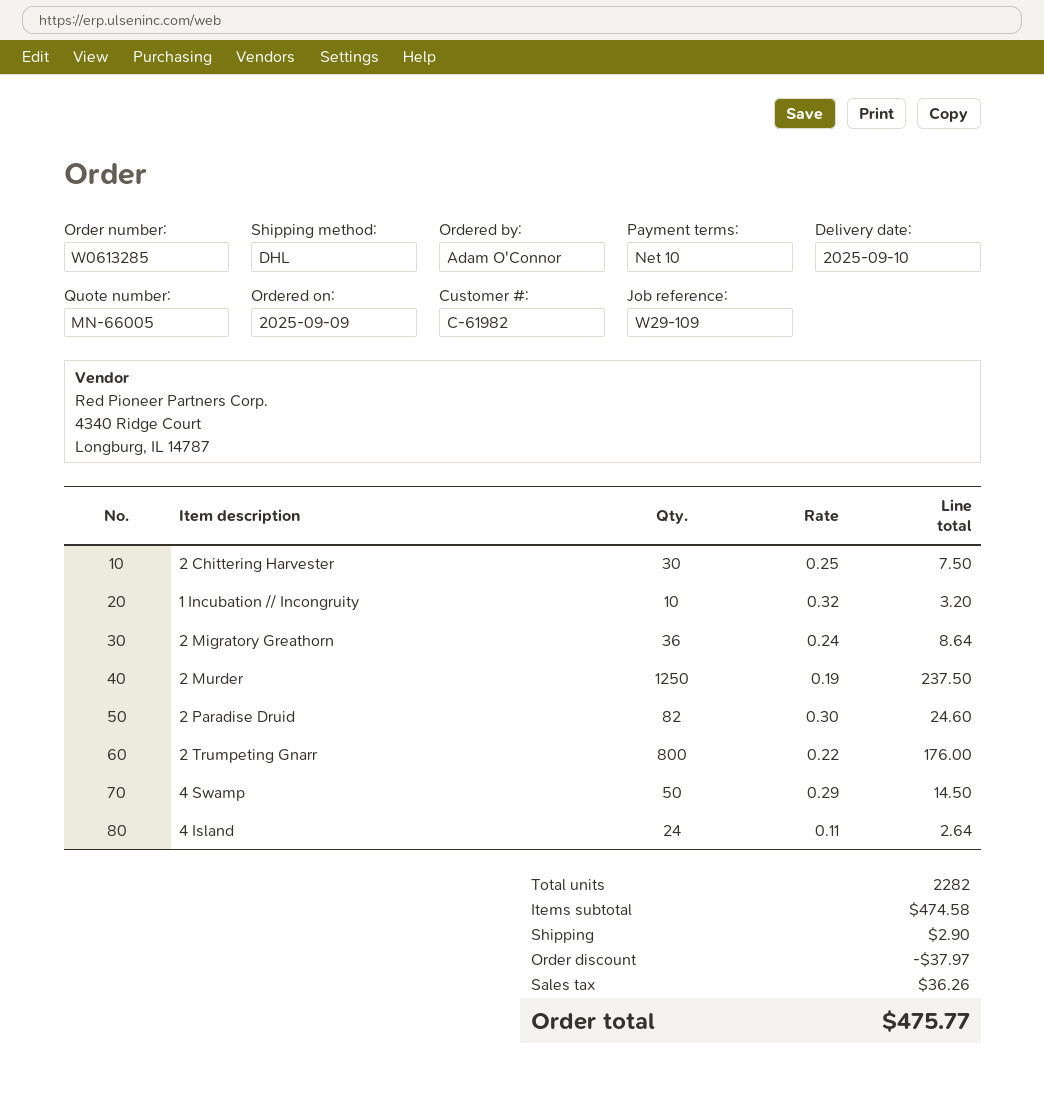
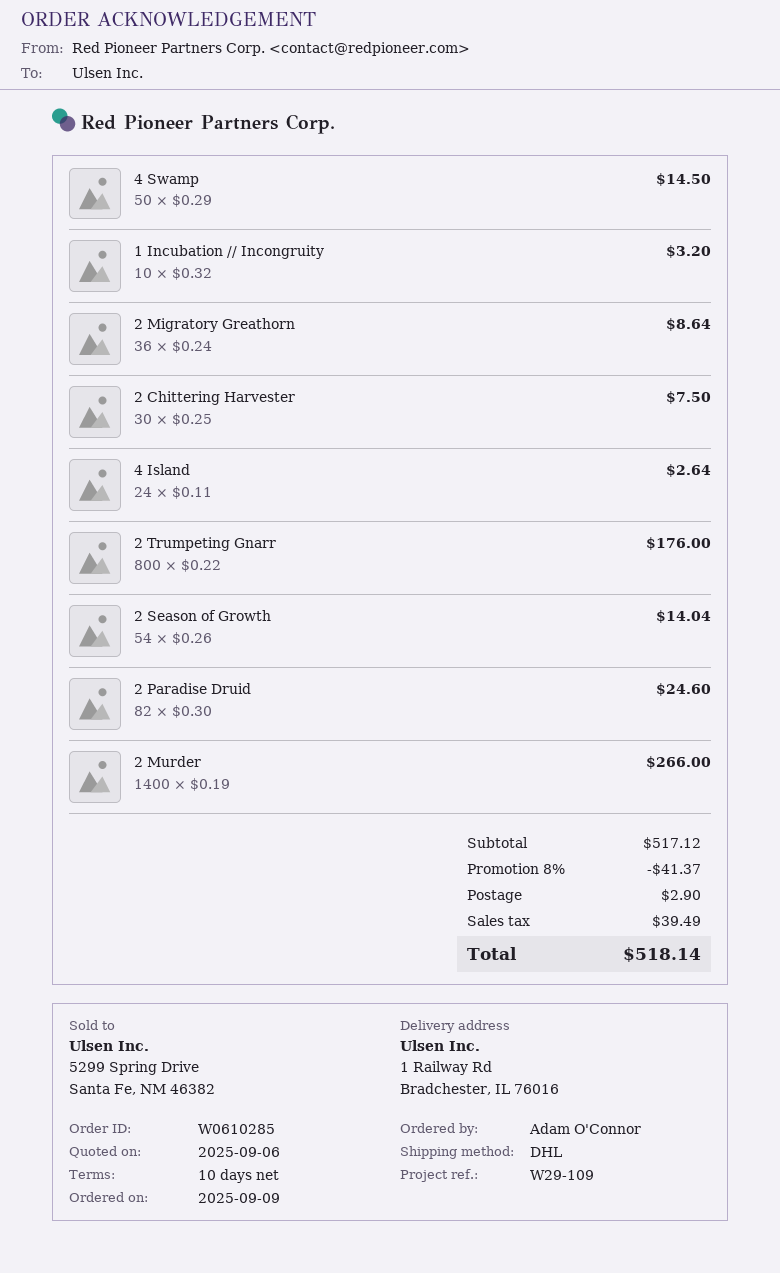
order number: W0613285 -> W0610285
2 Murder: 1250 x 0.19 = 237.50 -> 1400 x 0.19 = 266.00
2 Season of Growth: none -> 54 x 0.26 = 14.04
subtotal: 474.58 -> 517.12
discount: 37.97 -> 41.37
tax: 36.26 -> 39.49
total: 475.77 -> 518.14

